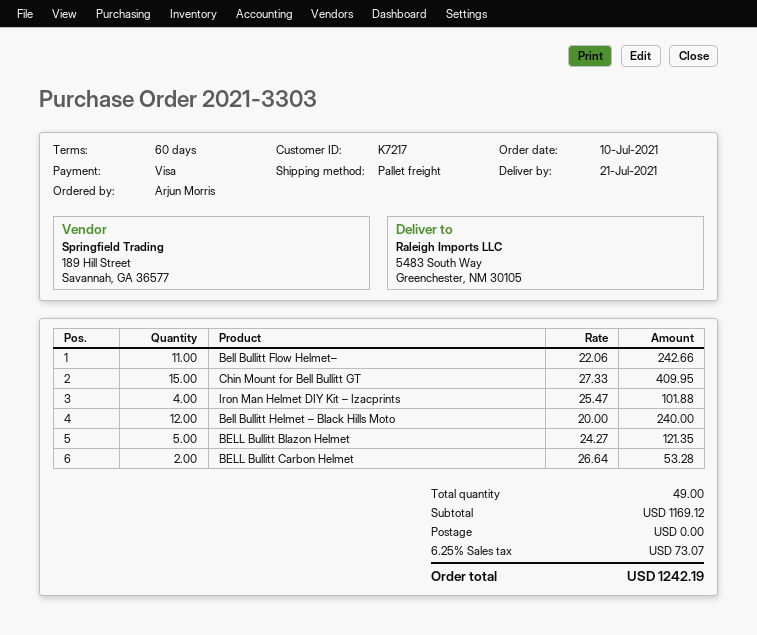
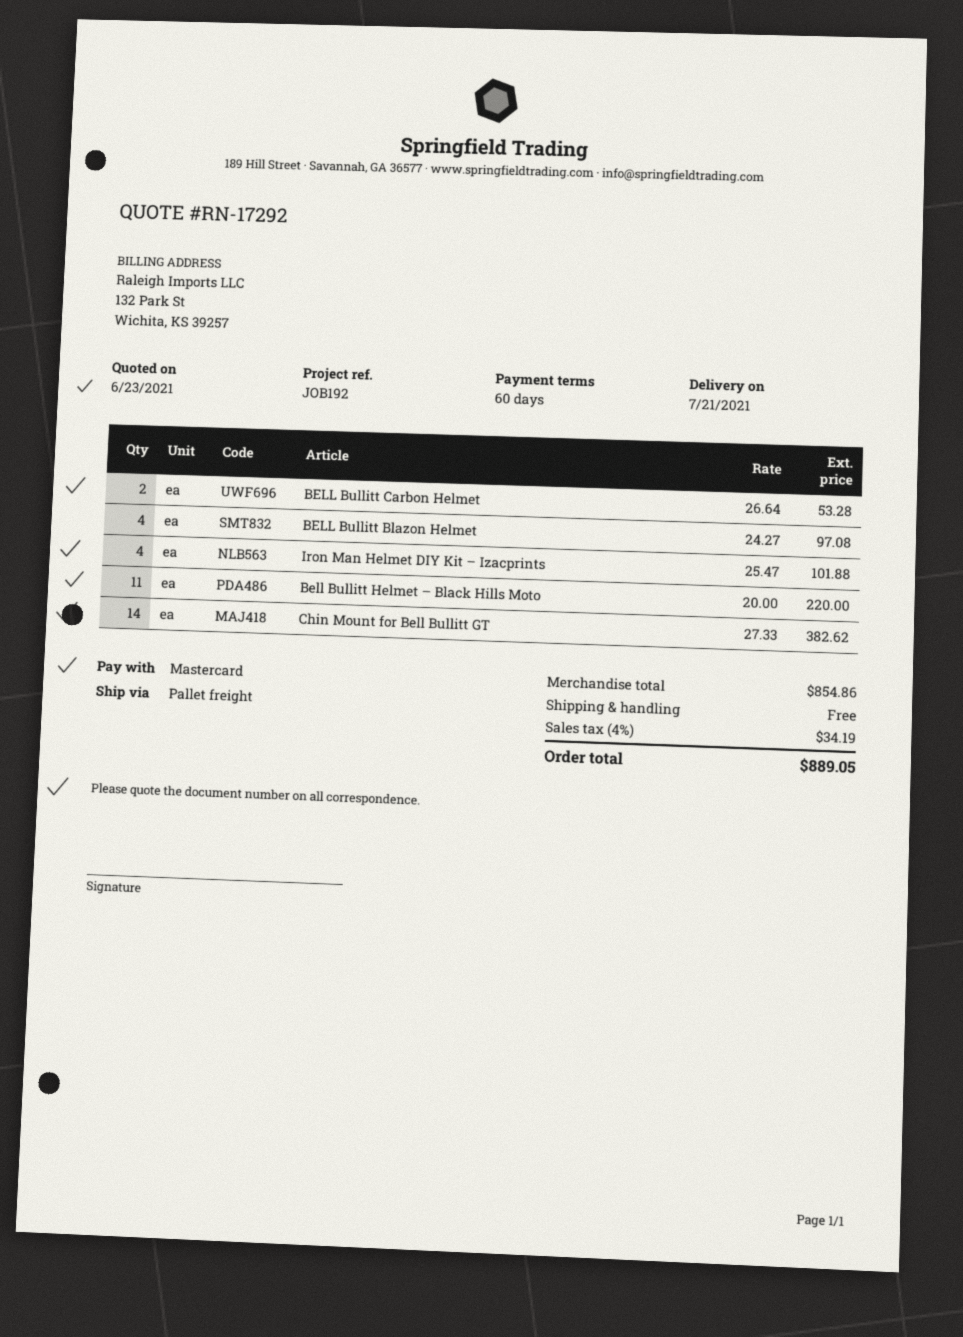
payment method: Visa -> Mastercard
Bell Bullitt Flow Helmet–: 11 x 22.06 = 242.66 -> none
Chin Mount for Bell Bullitt GT: 15 x 27.33 = 409.95 -> 14 x 27.33 = 382.62
Bell Bullitt Helmet – Black Hills Moto: 12 x 20.00 = 240.00 -> 11 x 20.00 = 220.00
BELL Bullitt Blazon Helmet: 5 x 24.27 = 121.35 -> 4 x 24.27 = 97.08
subtotal: 1169.12 -> 854.86
tax: 6.25% = 73.07 -> 4% = 34.19
total: 1242.19 -> 889.05

